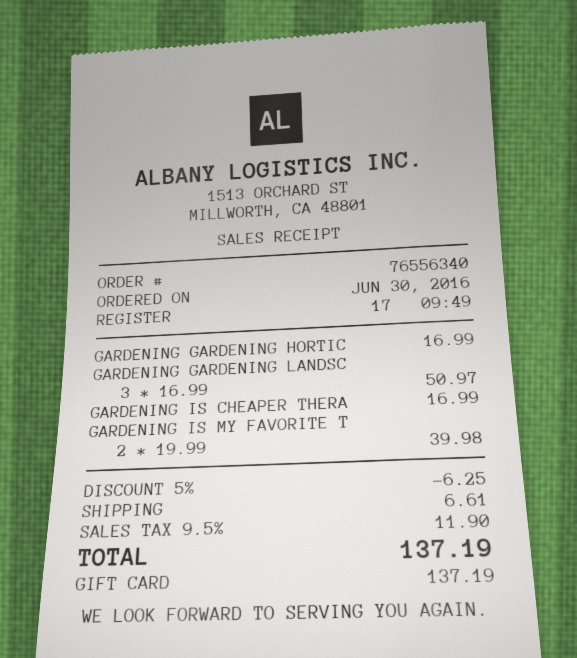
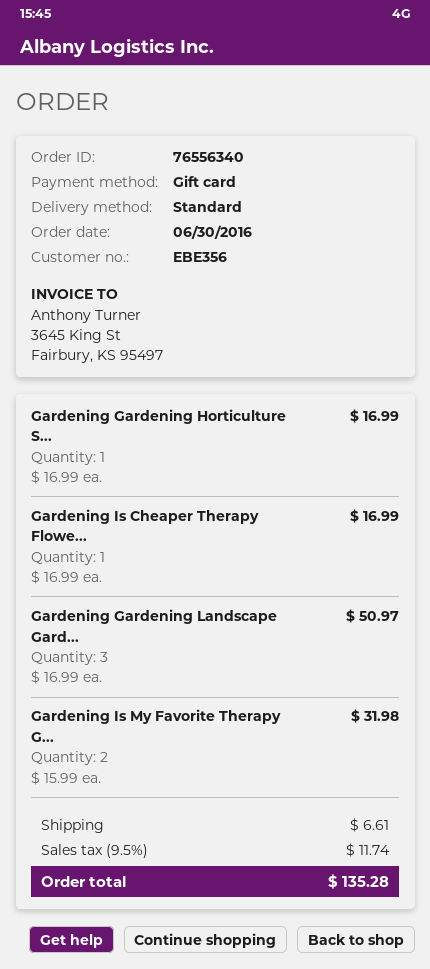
GARDENING IS MY FAVORITE T: 2 x 19.99 = 39.98 -> 2 x 15.99 = 31.98
discount: 5% = 6.25 -> none
tax: 9.5% = 11.90 -> 9.5% = 11.74
total: 137.19 -> 135.28

